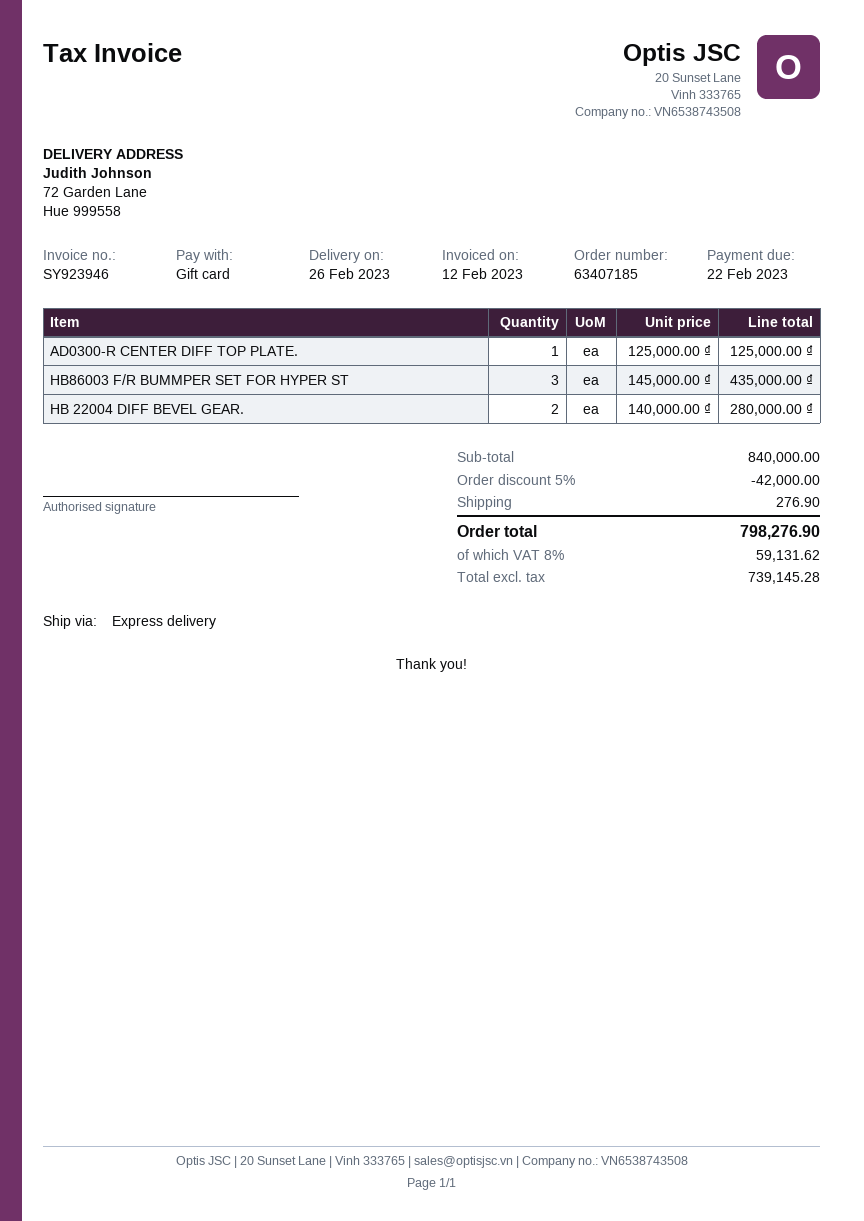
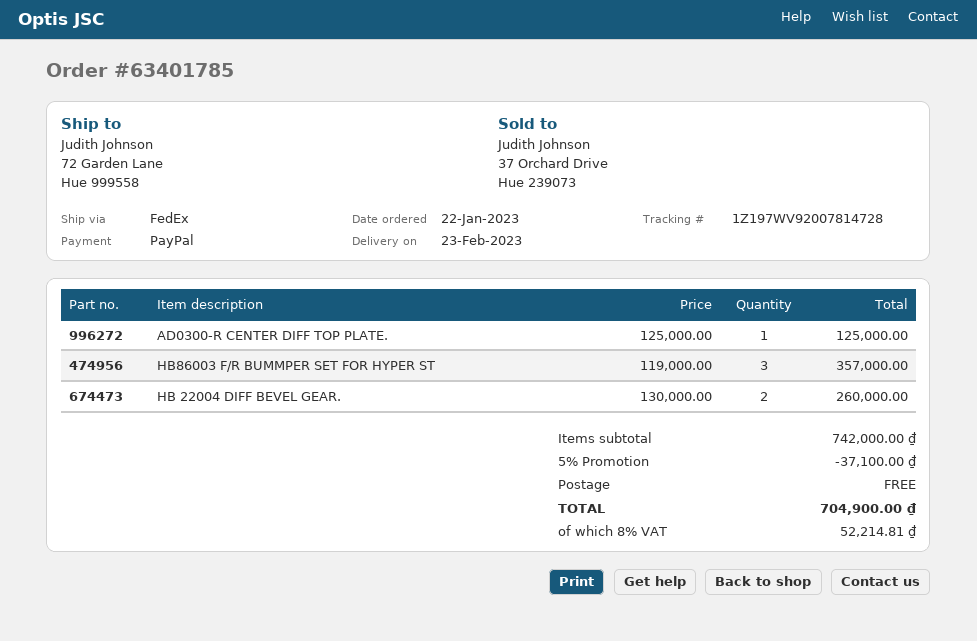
order number: 63407185 -> 63401785
delivery date: 2023-02-26 -> 2023-02-23
payment method: gift card -> PayPal
shipping method: express -> FedEx
HB86003 F/R BUMMPER SET FOR HYPER ST: 3 x 145000.00 = 435000.00 -> 3 x 119000.00 = 357000.00
HB 22004 DIFF BEVEL GEAR.: 2 x 140000.00 = 280000.00 -> 2 x 130000.00 = 260000.00
subtotal: 840000.00 -> 742000.00
discount: 5% = 42000.00 -> 5% = 37100.00
shipping: 276.90 -> 0.00
tax: 8% = 59131.62 -> 8% = 52214.81
total: 798276.90 -> 704900.00

